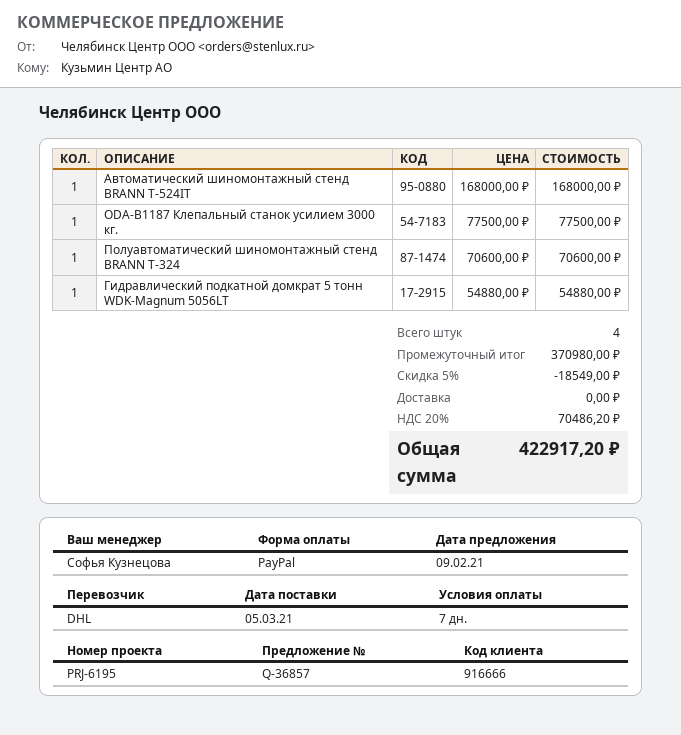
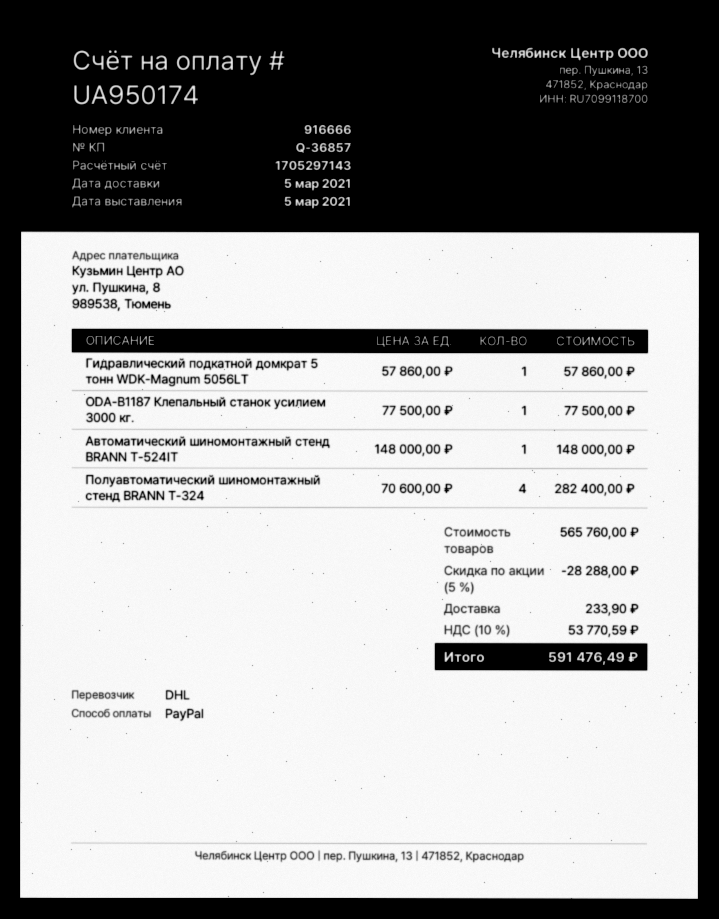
Автоматический шиномонтажный стенд BRANN T-524IT: 1 x 168000.00 = 168000.00 -> 1 x 148000.00 = 148000.00
Полуавтоматический шиномонтажный стенд BRANN T-324: 1 x 70600.00 = 70600.00 -> 4 x 70600.00 = 282400.00
Гидравлический подкатной домкрат 5 тонн WDK-Magnum 5056LT: 1 x 54880.00 = 54880.00 -> 1 x 57860.00 = 57860.00
subtotal: 370980.00 -> 565760.00
discount: 5% = 18549.00 -> 5% = 28288.00
shipping: 0.00 -> 233.90
tax: 20% = 70486.20 -> 10% = 53770.59
total: 422917.20 -> 591476.49

